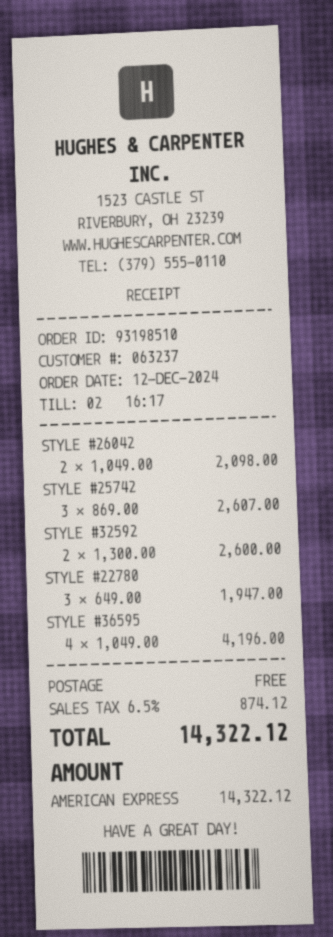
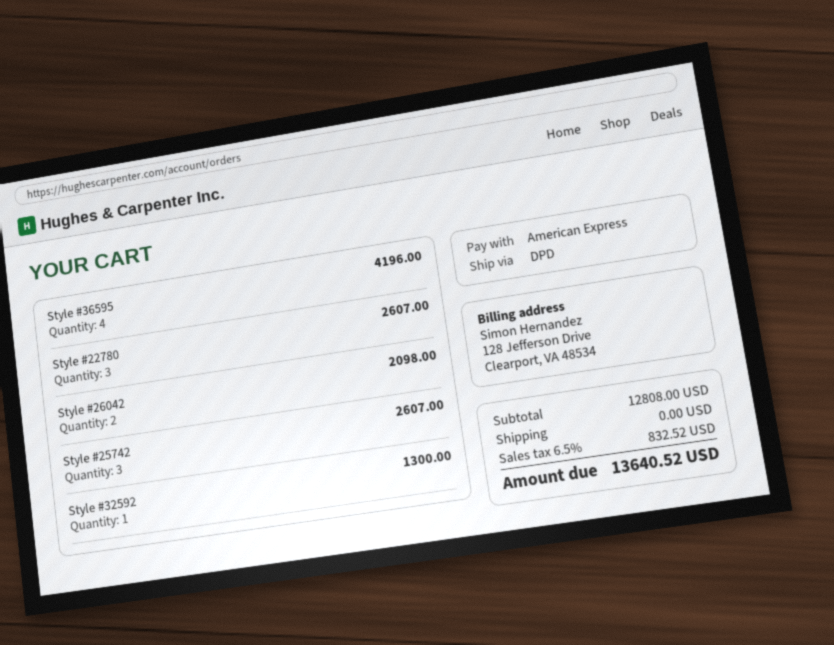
STYLE #32592: 2 for 2600.00 -> 1 for 1300.00
STYLE #22780: 3 for 1947.00 -> 3 for 2607.00
tax: 6.5% = 874.12 -> 6.5% = 832.52
total: 14322.12 -> 13640.52

